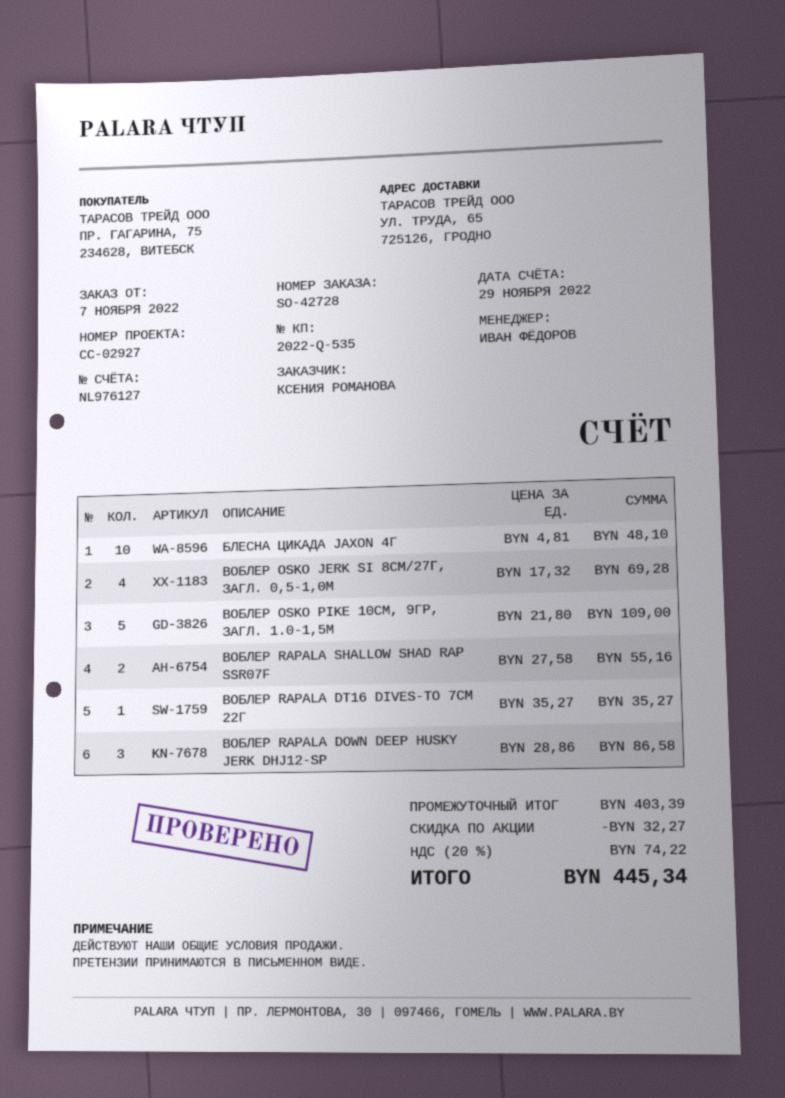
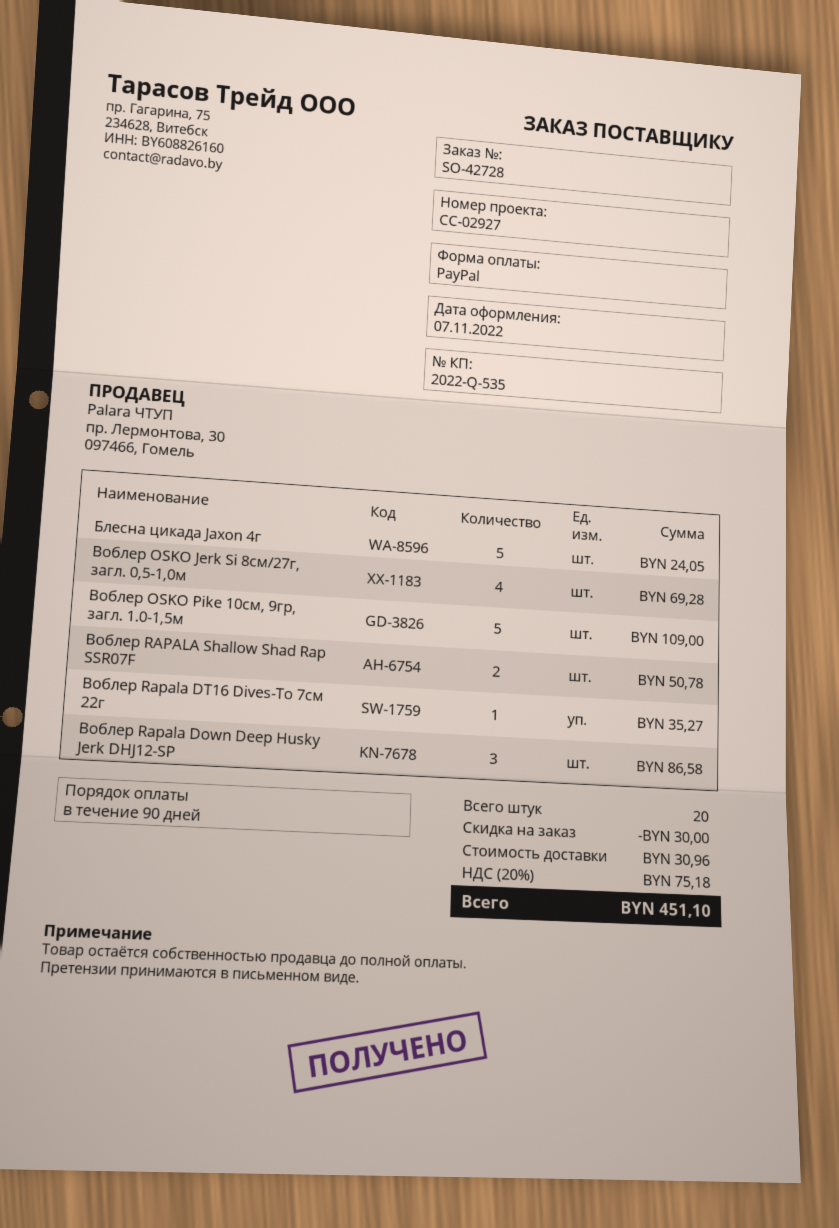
БЛЕСНА ЦИКАДА JAXON 4Г: 10 for 48.10 -> 5 for 24.05
ВОБЛЕР RAPALA SHALLOW SHAD RAP SSR07F: 2 for 55.16 -> 2 for 50.78
discount: 32.27 -> 30.00
shipping: none -> 30.96
tax: 20% = 74.22 -> 20% = 75.18
total: 445.34 -> 451.10

